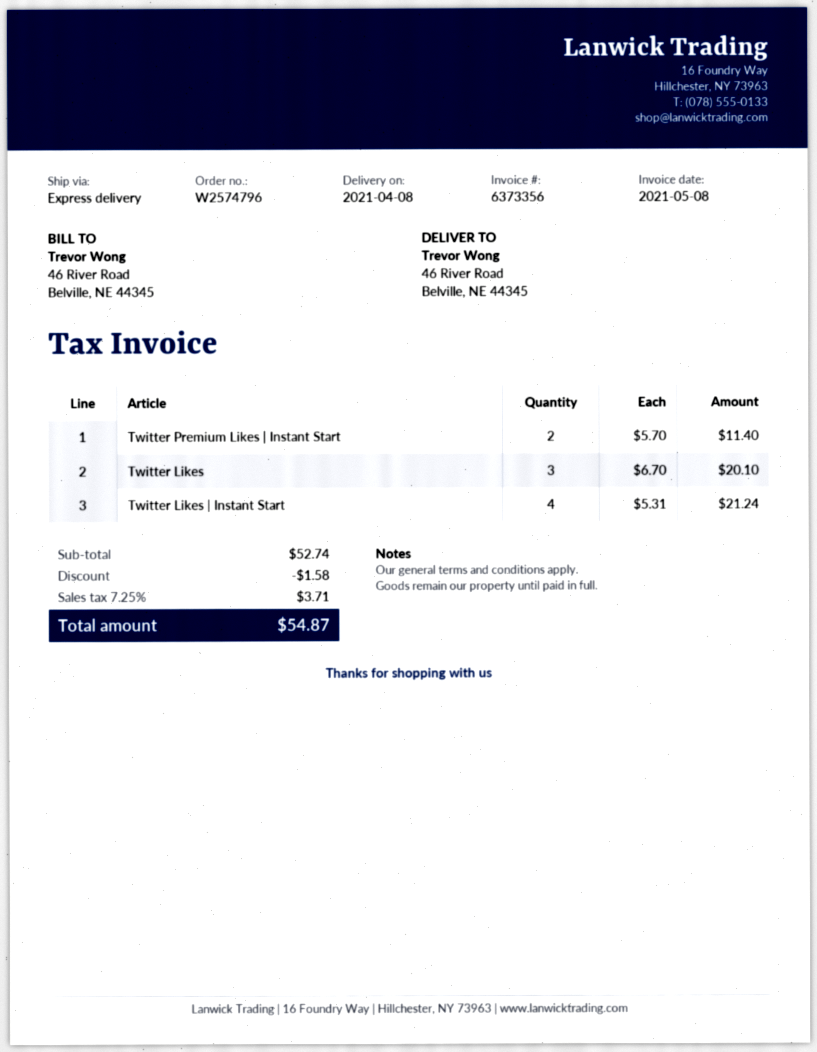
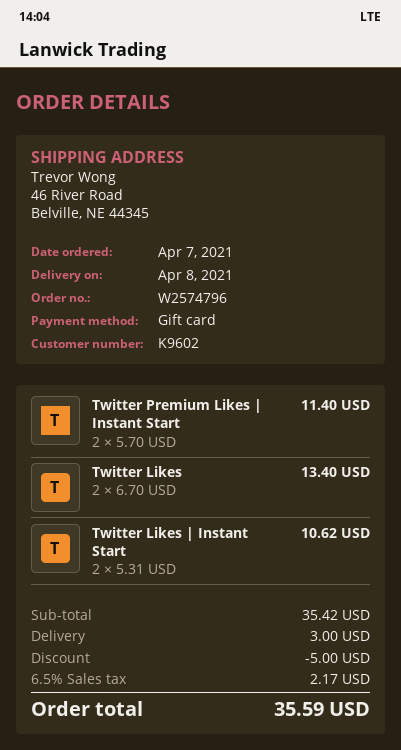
Twitter Likes: 3 x 6.70 = 20.10 -> 2 x 6.70 = 13.40
Twitter Likes | Instant Start: 4 x 5.31 = 21.24 -> 2 x 5.31 = 10.62
subtotal: 52.74 -> 35.42
discount: 1.58 -> 5.00
shipping: none -> 3.00
tax: 7.25% = 3.71 -> 6.5% = 2.17
total: 54.87 -> 35.59

